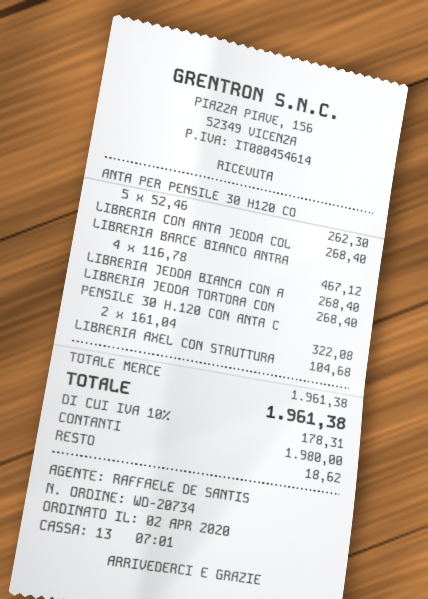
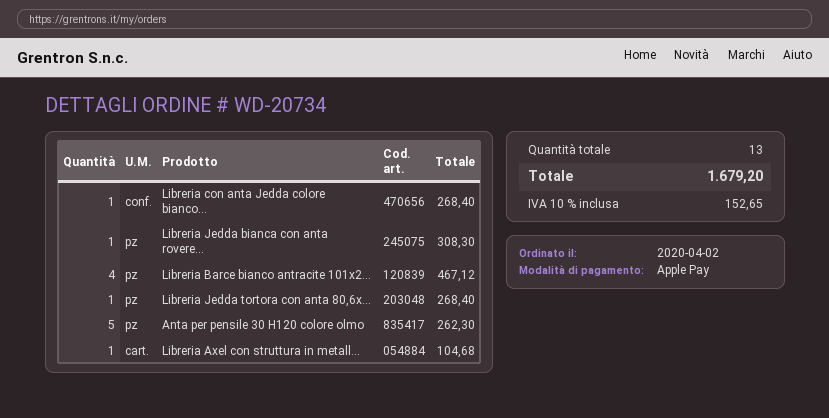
payment method: cash -> Apple Pay
LIBRERIA JEDDA BIANCA CON A: 1 for 268.40 -> 1 for 308.30
PENSILE 30 H.120 CON ANTA C: 2 for 322.08 -> none
tax: 10% = 178.31 -> 10% = 152.65
total: 1961.38 -> 1679.20

